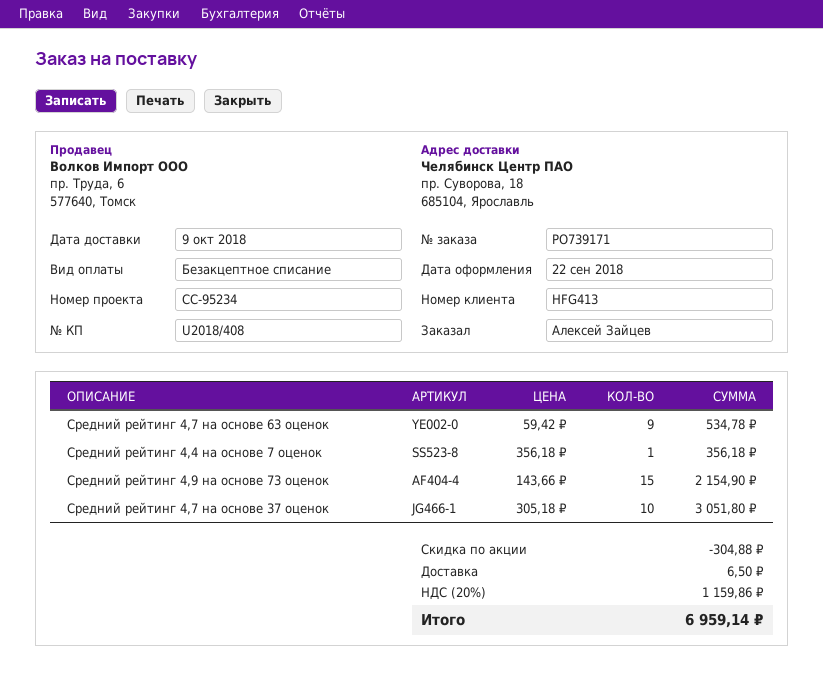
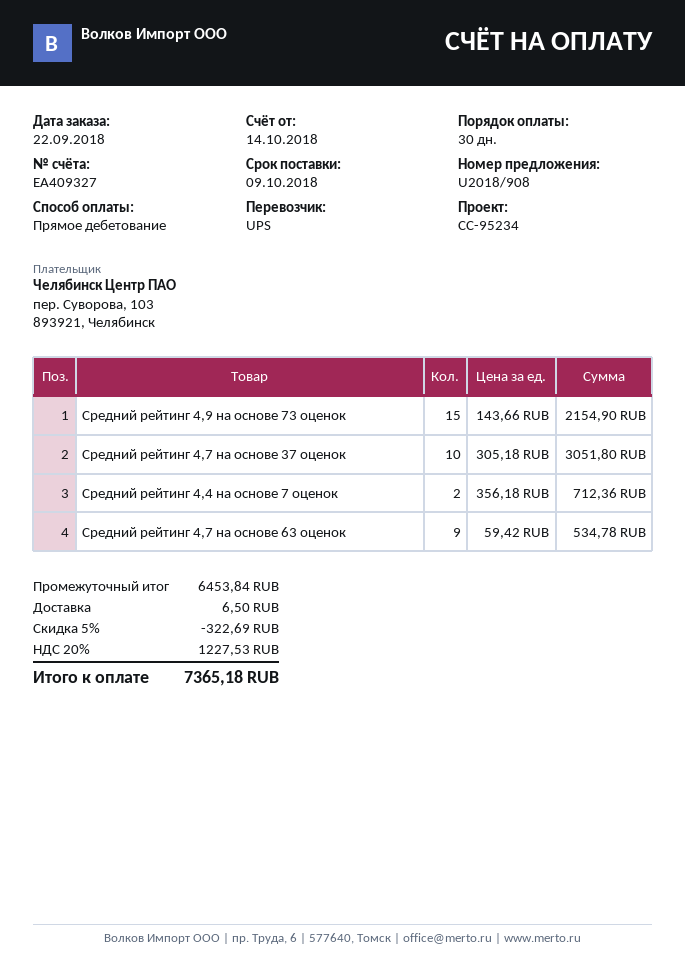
quote number: U2018/408 -> U2018/908
Средний рейтинг 4,4 на основе 7 оценок: 1 x 356.18 = 356.18 -> 2 x 356.18 = 712.36
discount: 304.88 -> 322.69
tax: 20% = 1159.86 -> 20% = 1227.53
total: 6959.14 -> 7365.18

